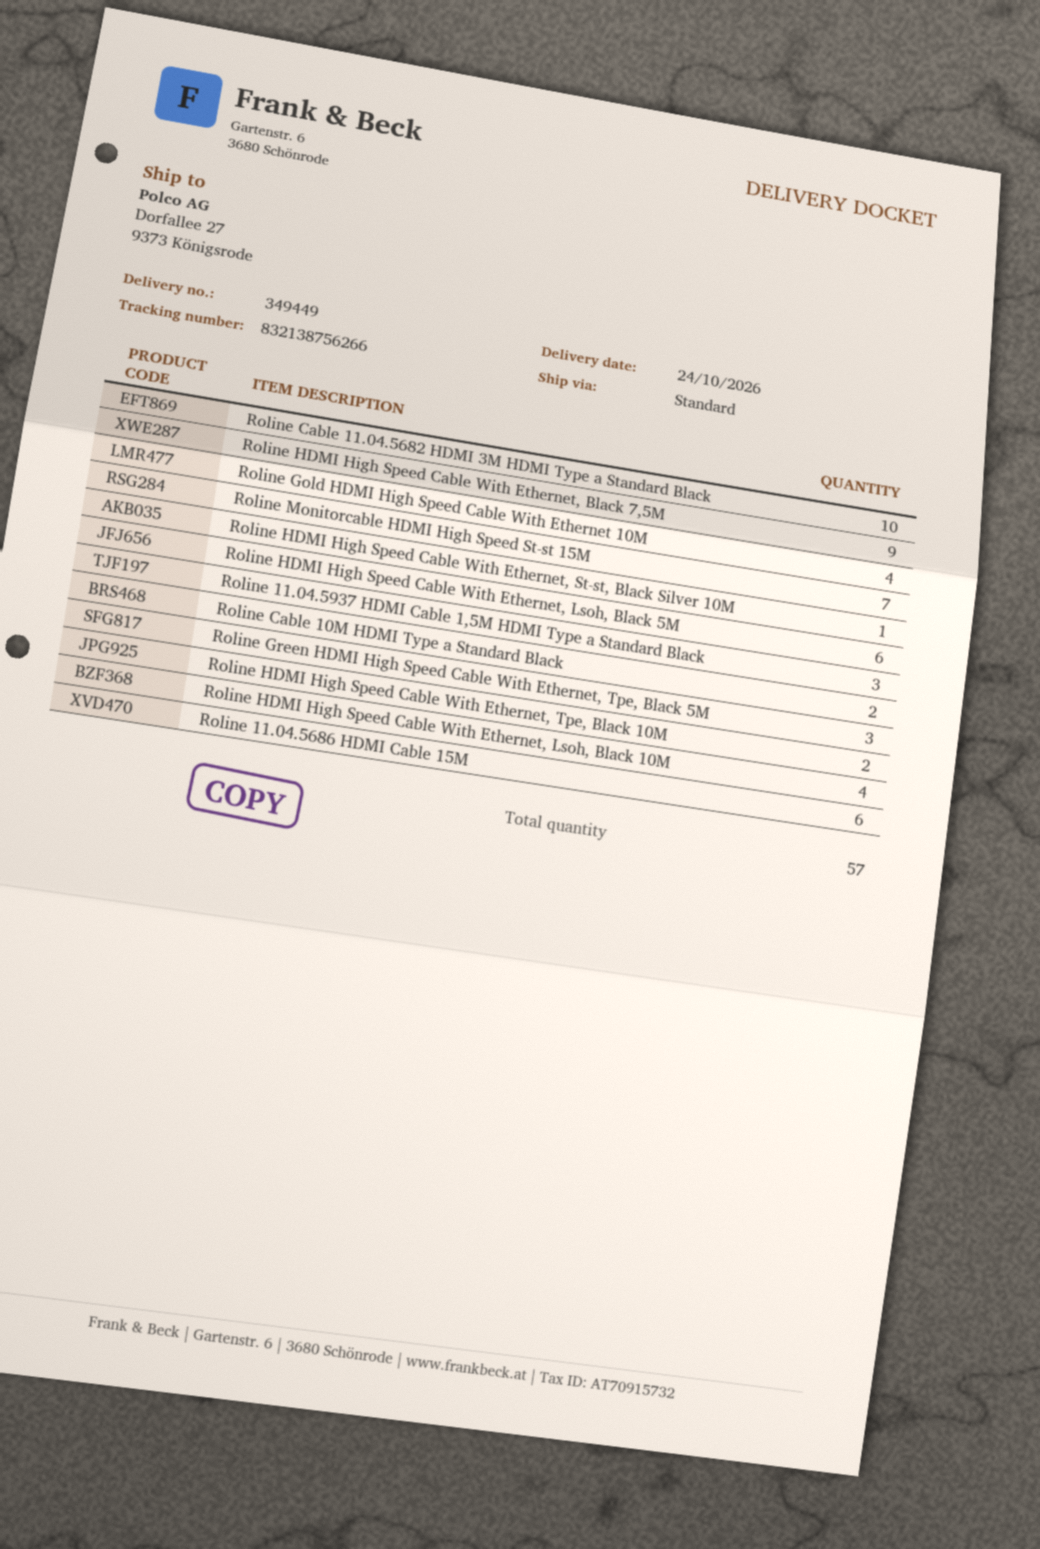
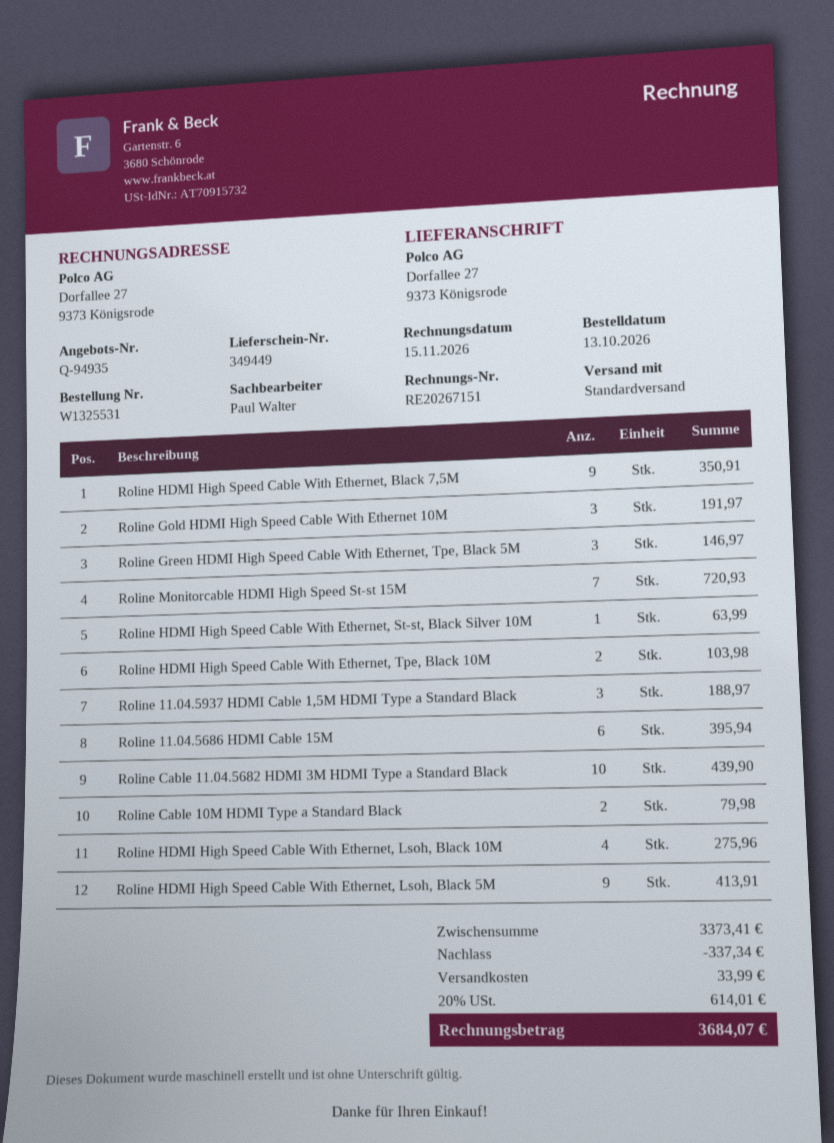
Roline Gold HDMI High Speed Cable With Ethernet 10M: 4 -> 3
Roline HDMI High Speed Cable With Ethernet, Lsoh, Black 5M: 6 -> 9

